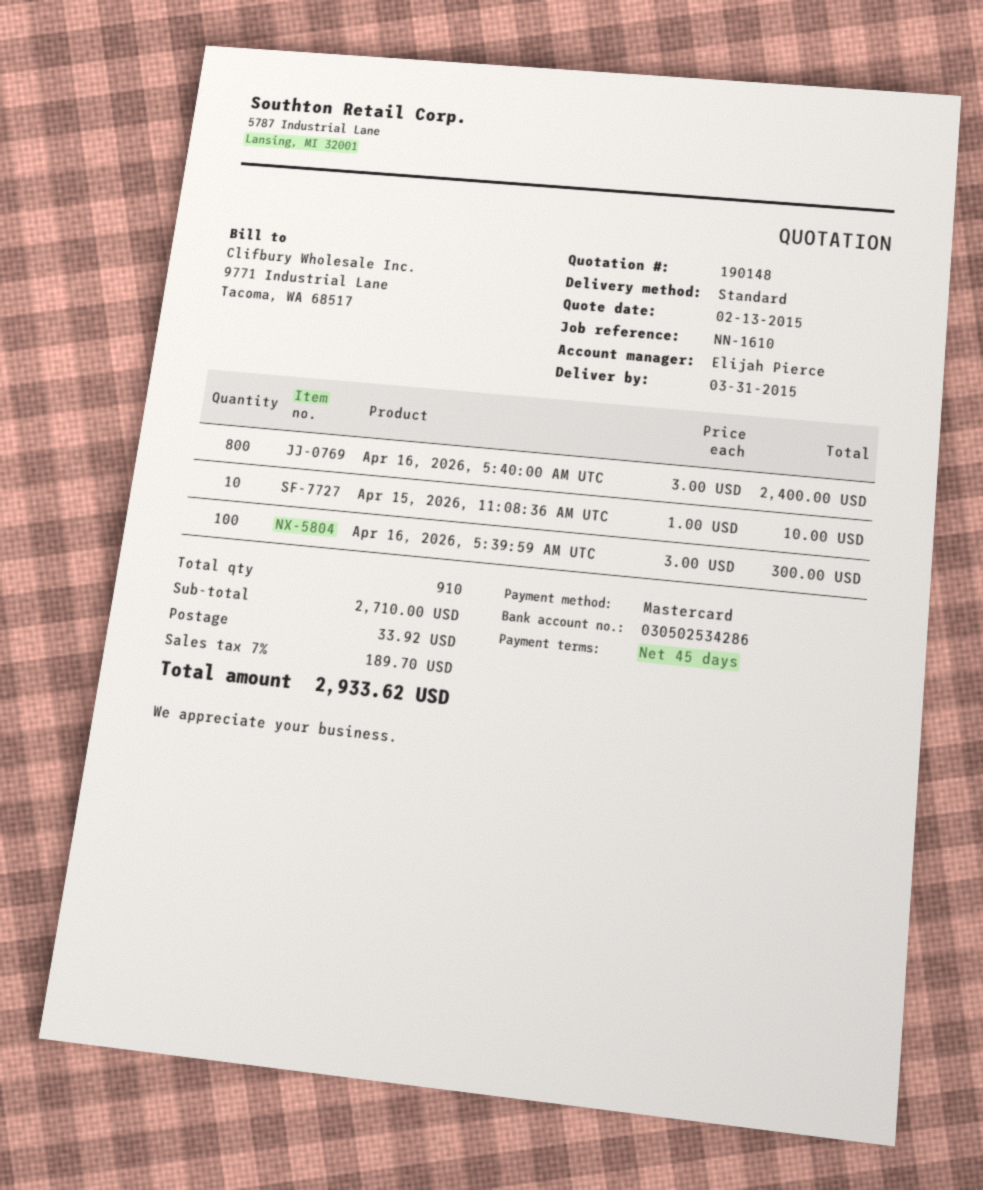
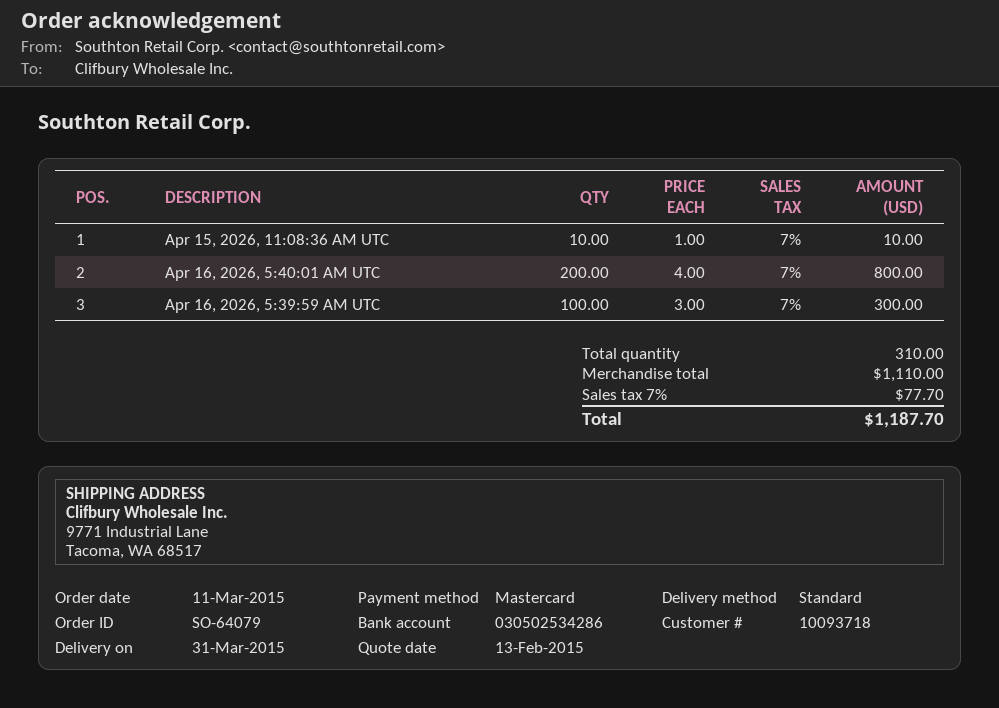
Apr 16, 2026, 5:40:00 AM UTC: 800 x 3.00 = 2400.00 -> none
Apr 16, 2026, 5:40:01 AM UTC: none -> 200 x 4.00 = 800.00
total quantity: 910 -> 310
subtotal: 2710.00 -> 1110.00
shipping: 33.92 -> none
tax: 7% = 189.70 -> 7% = 77.70
total: 2933.62 -> 1187.70

